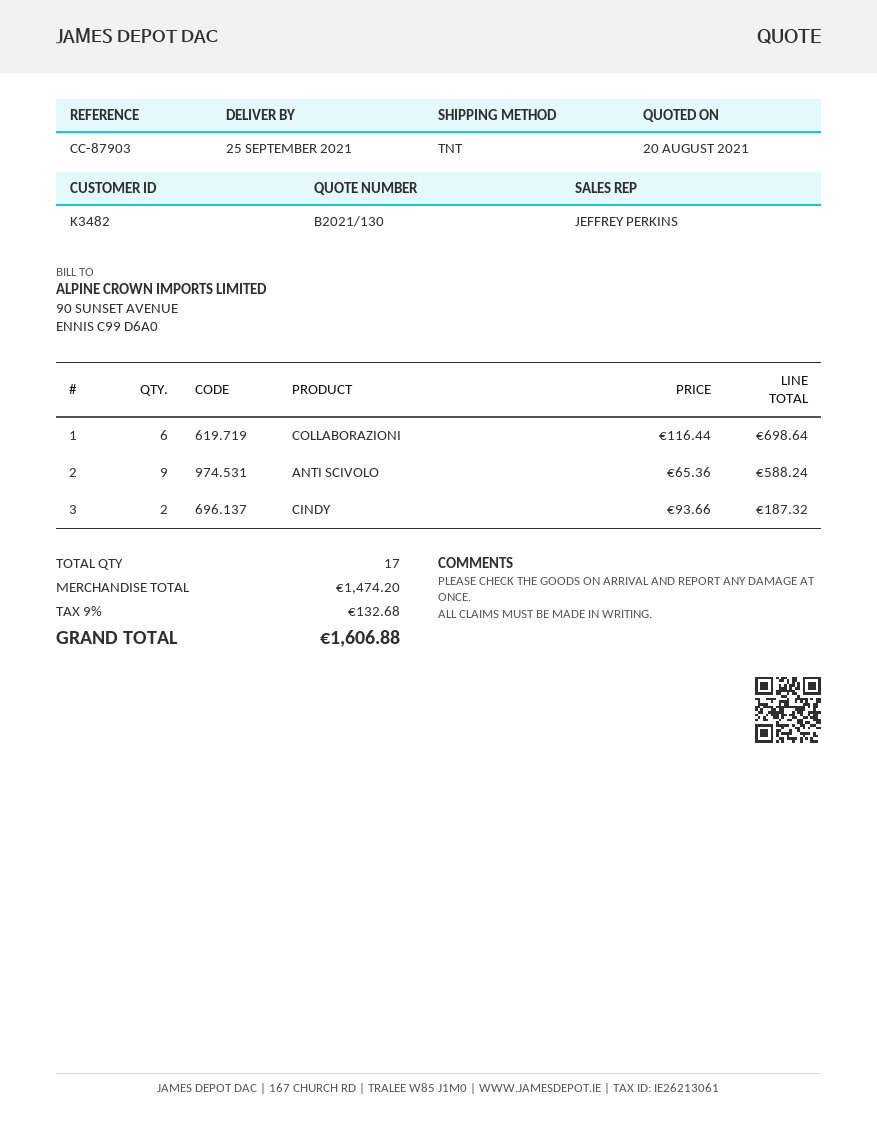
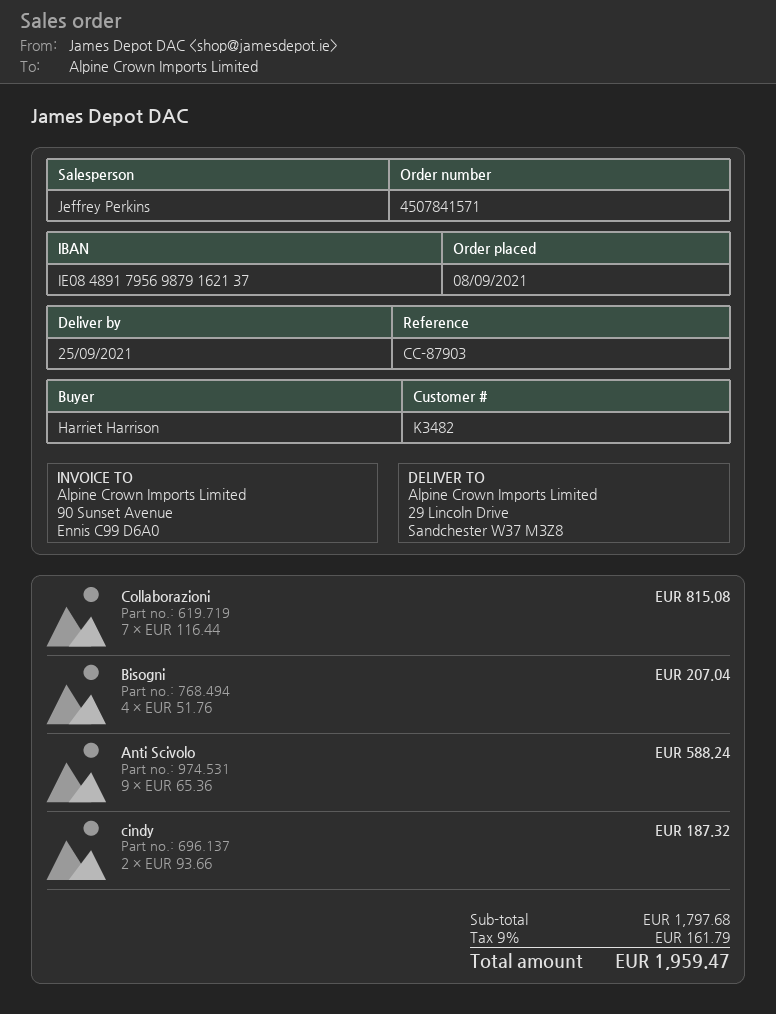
COLLABORAZIONI: 6 x 116.44 = 698.64 -> 7 x 116.44 = 815.08
Bisogni: none -> 4 x 51.76 = 207.04
subtotal: 1474.20 -> 1797.68
tax: 9% = 132.68 -> 9% = 161.79
total: 1606.88 -> 1959.47

